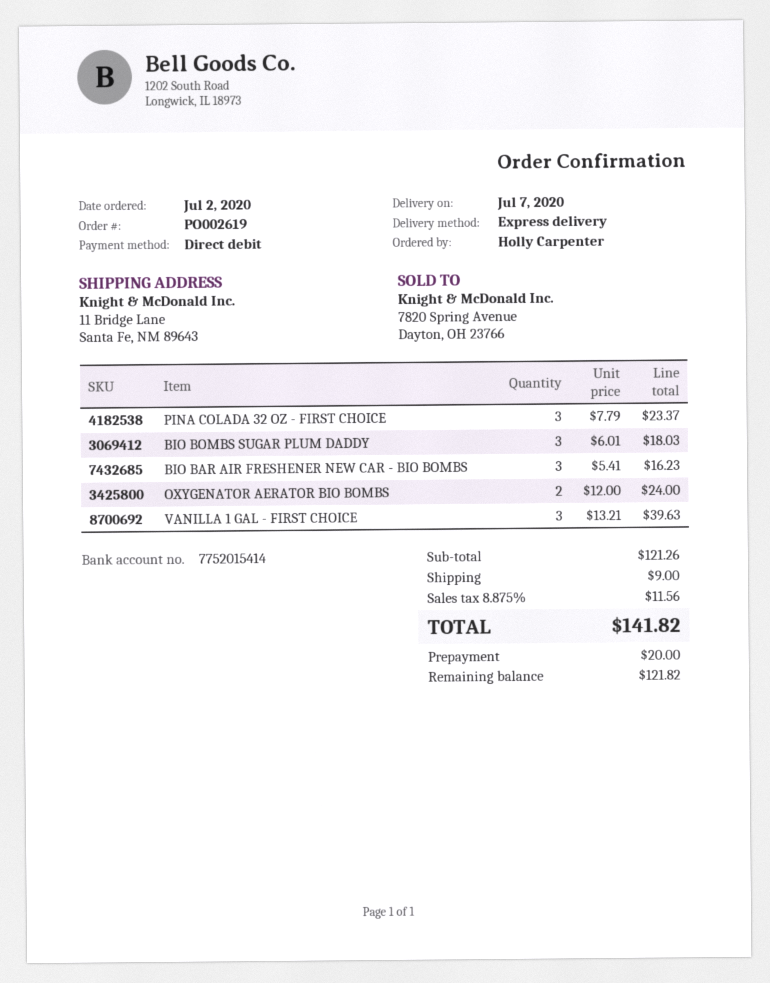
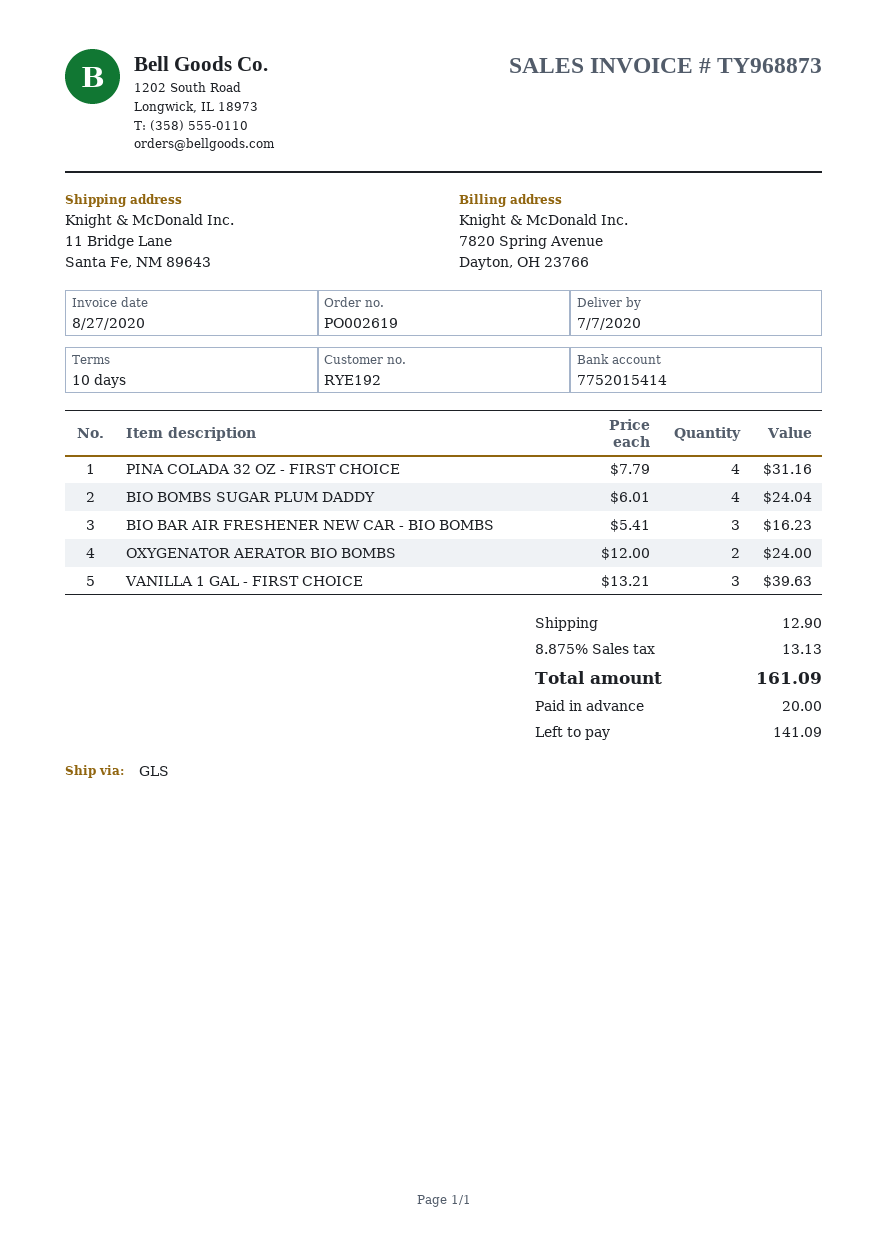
shipping method: express -> GLS
PINA COLADA 32 OZ - FIRST CHOICE: 3 x 7.79 = 23.37 -> 4 x 7.79 = 31.16
BIO BOMBS SUGAR PLUM DADDY: 3 x 6.01 = 18.03 -> 4 x 6.01 = 24.04
shipping: 9.00 -> 12.90
tax: 8.875% = 11.56 -> 8.875% = 13.13
total: 141.82 -> 161.09
balance: 121.82 -> 141.09

